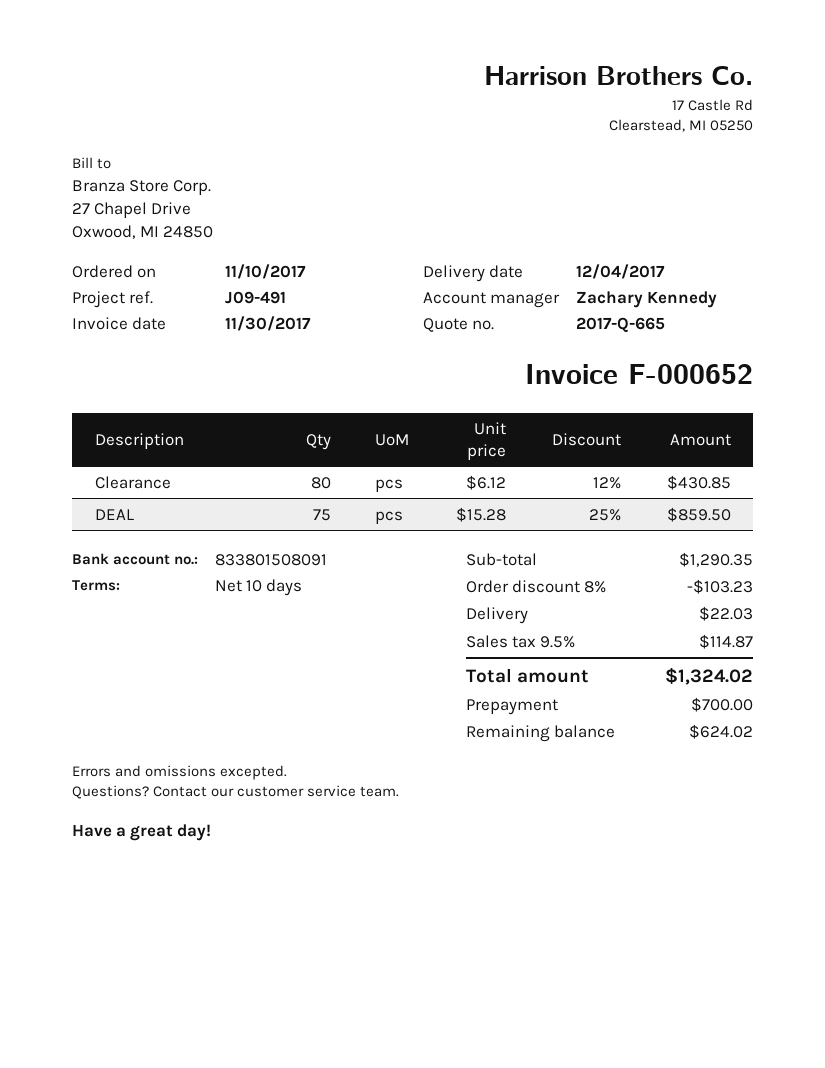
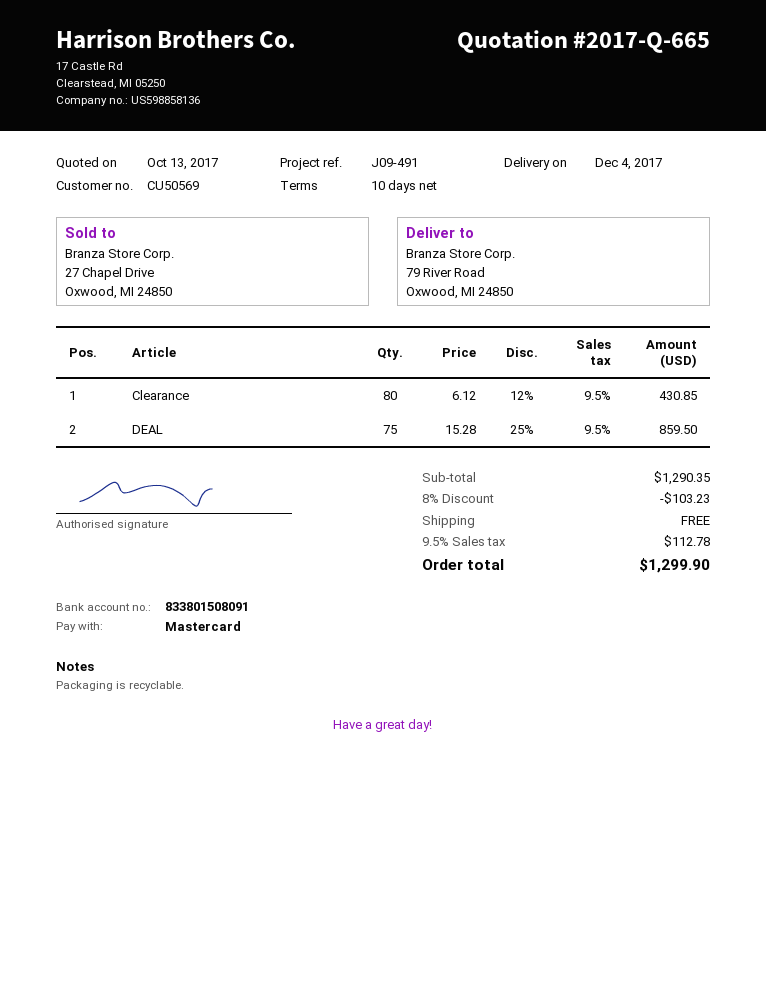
shipping: 22.03 -> 0.00
tax: 9.5% = 114.87 -> 9.5% = 112.78
total: 1324.02 -> 1299.90

